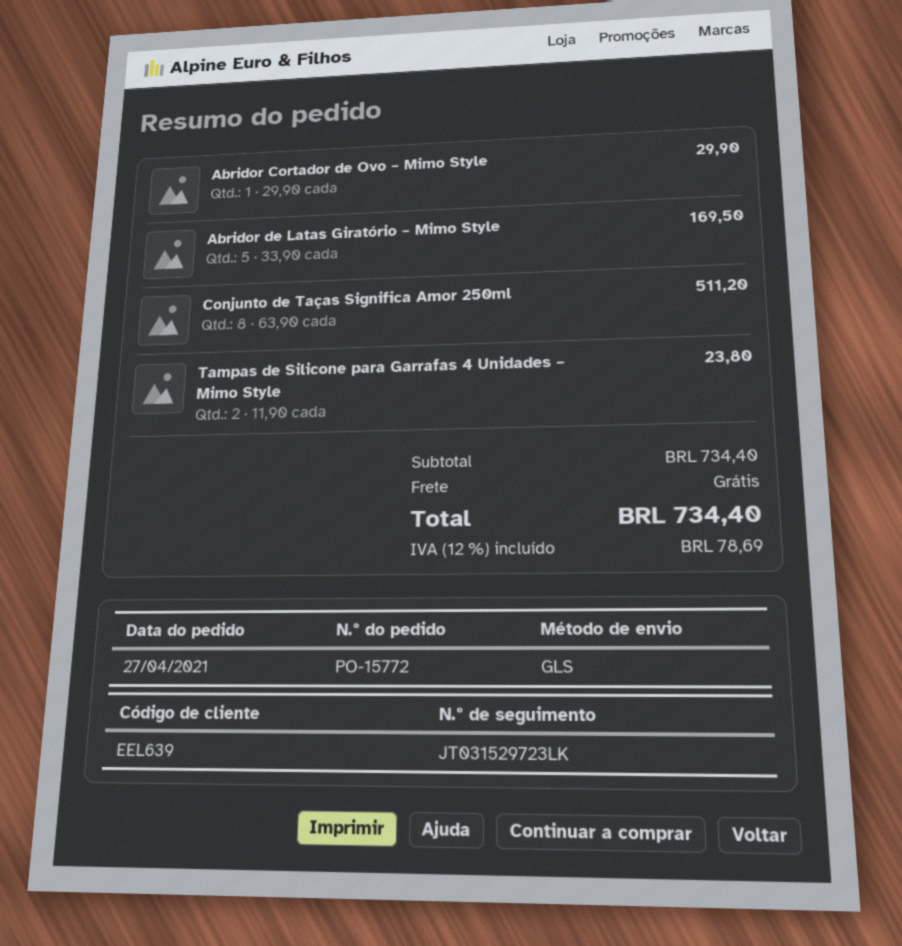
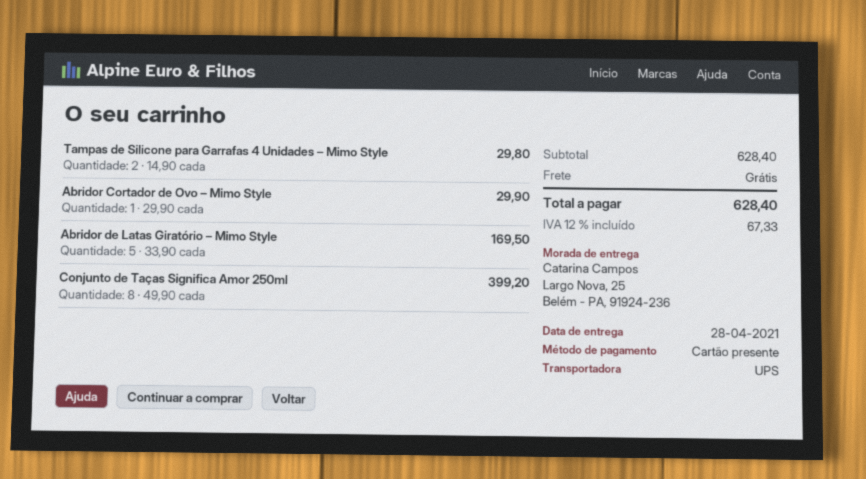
shipping method: GLS -> UPS
Conjunto de Taças Significa Amor 250ml: 8 x 63.90 = 511.20 -> 8 x 49.90 = 399.20
Tampas de Silicone para Garrafas 4 Unidades – Mimo Style: 2 x 11.90 = 23.80 -> 2 x 14.90 = 29.80
subtotal: 734.40 -> 628.40
tax: 12% = 78.69 -> 12% = 67.33
total: 734.40 -> 628.40

